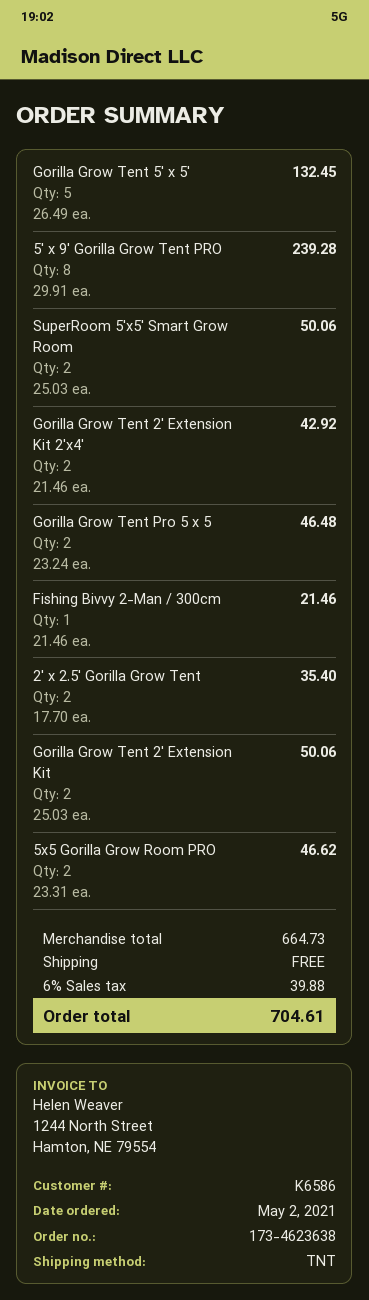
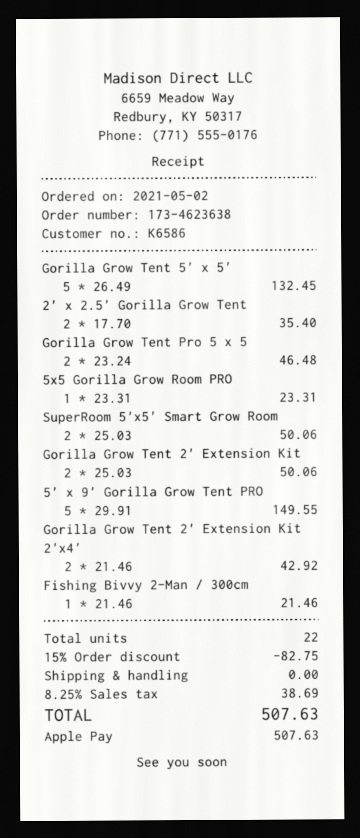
5' x 9' Gorilla Grow Tent PRO: 8 x 29.91 = 239.28 -> 5 x 29.91 = 149.55
5x5 Gorilla Grow Room PRO: 2 x 23.31 = 46.62 -> 1 x 23.31 = 23.31
discount: none -> 15% = 82.75
tax: 6% = 39.88 -> 8.25% = 38.69
total: 704.61 -> 507.63

